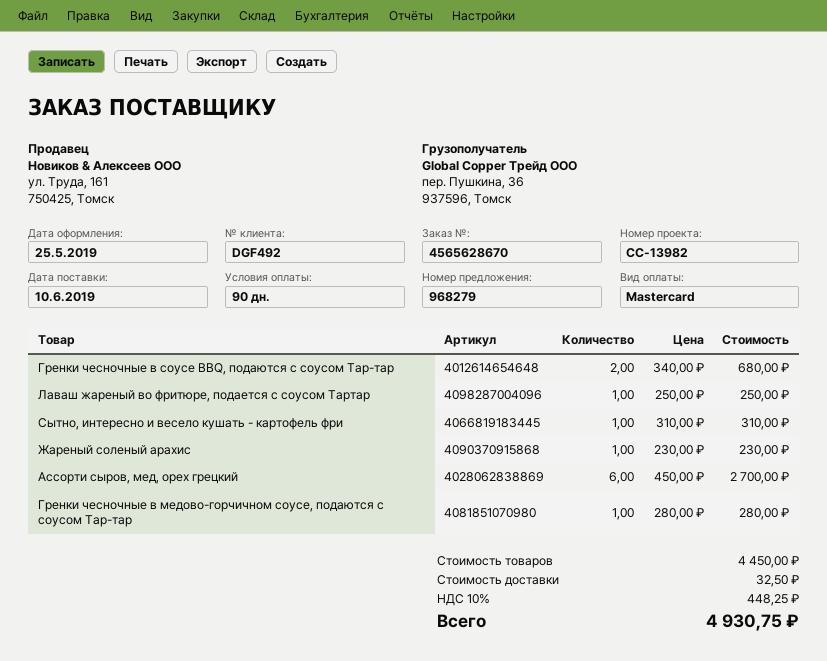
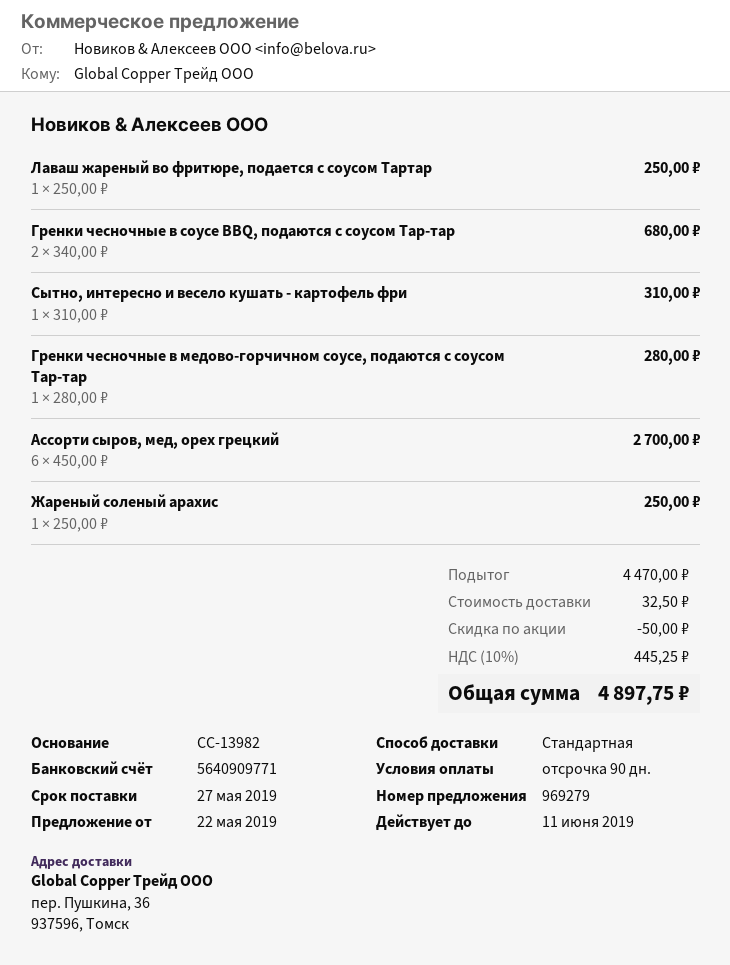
quote number: 968279 -> 969279
delivery date: 2019-06-10 -> 2019-05-27
Жареный соленый арахис: 1 x 230.00 = 230.00 -> 1 x 250.00 = 250.00
subtotal: 4450.00 -> 4470.00
discount: none -> 50.00
tax: 10% = 448.25 -> 10% = 445.25
total: 4930.75 -> 4897.75

